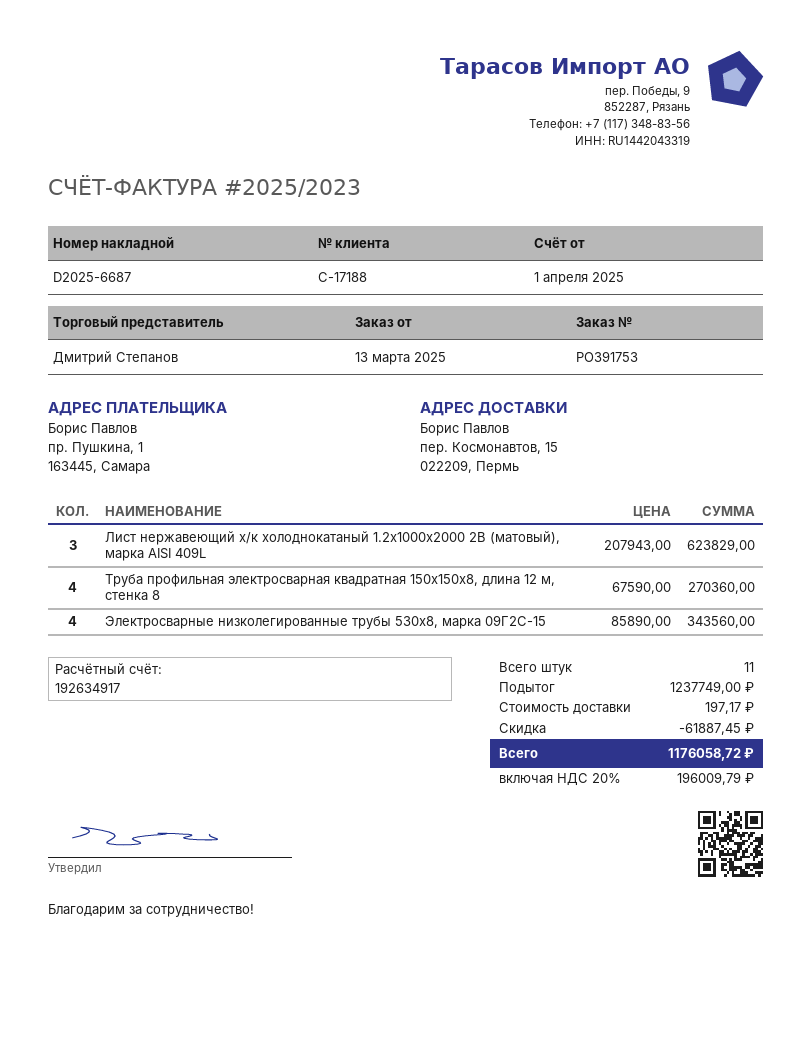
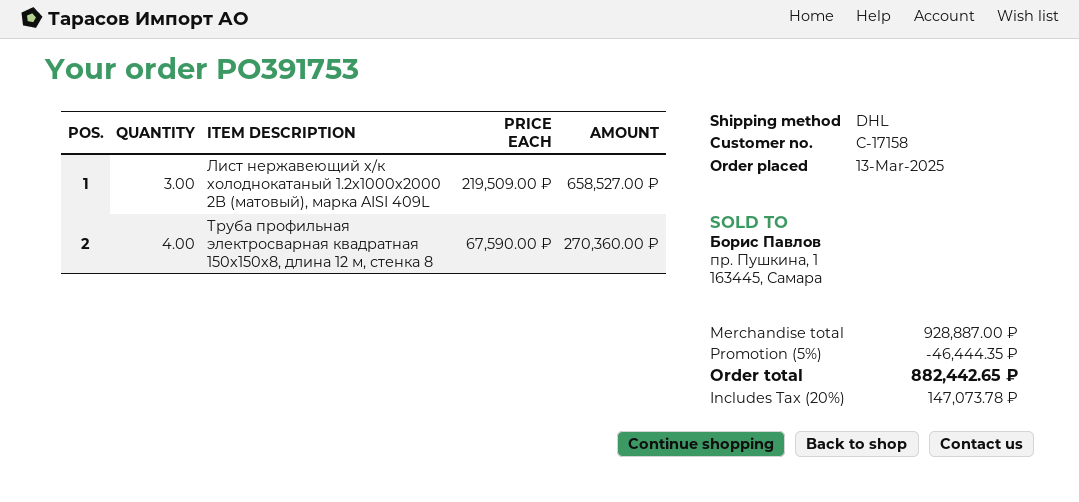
customer number: C-17188 -> C-17158
Лист нержавеющий х/к холоднокатаный 1.2х1000х2000 2B (матовый), марка AISI 409L: 3 x 207943.00 = 623829.00 -> 3 x 219509.00 = 658527.00
Электросварные низколегированные трубы 530х8, марка 09Г2С-15: 4 x 85890.00 = 343560.00 -> none
subtotal: 1237749.00 -> 928887.00
discount: 61887.45 -> 46444.35
shipping: 197.17 -> none
tax: 20% = 196009.79 -> 20% = 147073.78
total: 1176058.72 -> 882442.65

